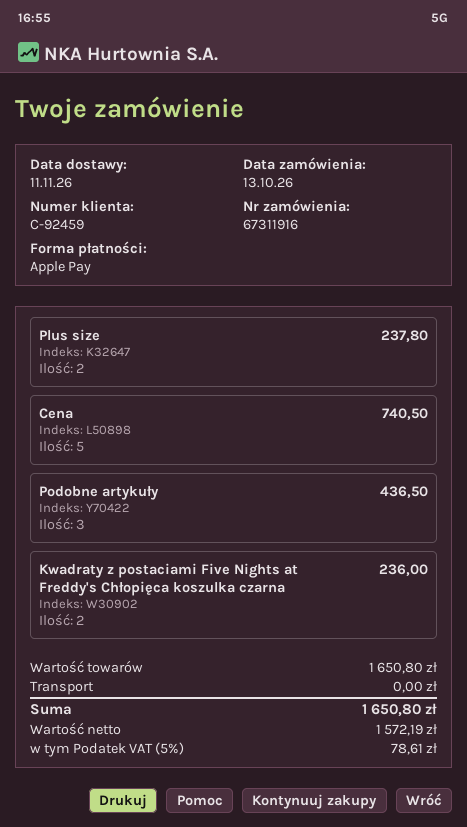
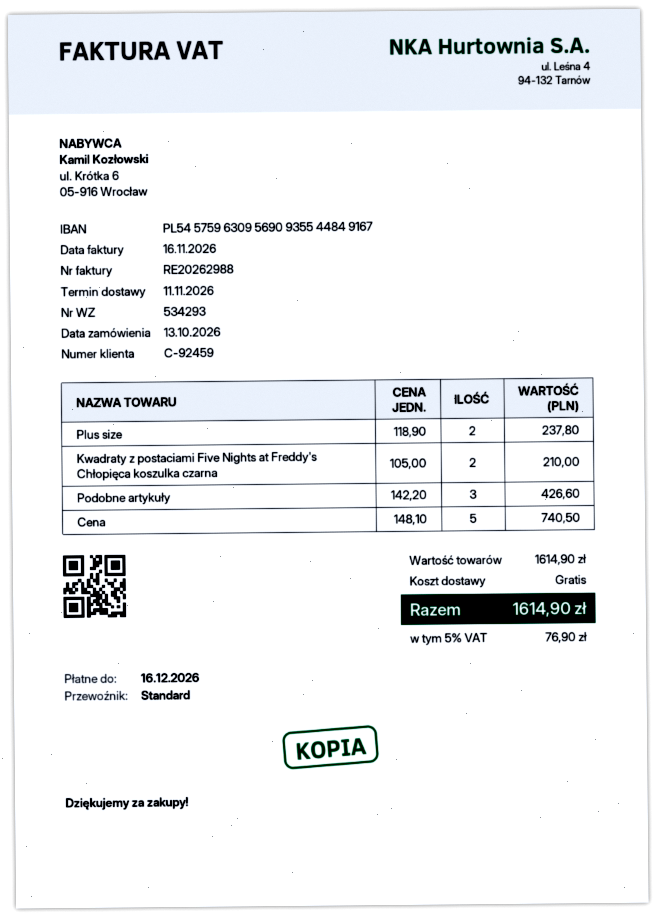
Podobne artykuły: 3 for 436.50 -> 3 for 426.60
Kwadraty z postaciami Five Nights at Freddy's Chłopięca koszulka czarna: 2 for 236.00 -> 2 for 210.00
subtotal: 1650.80 -> 1614.90
tax: 5% = 78.61 -> 5% = 76.90
total: 1650.80 -> 1614.90

